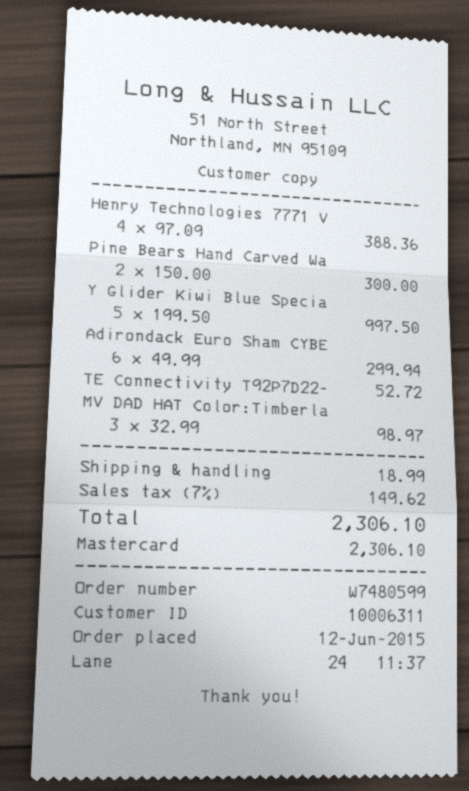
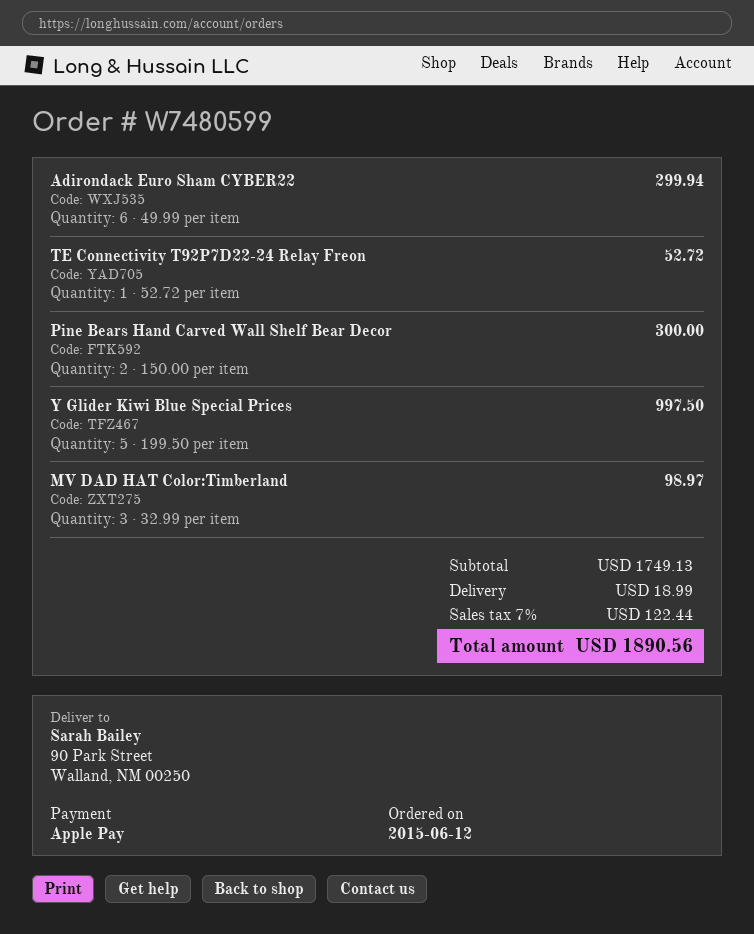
payment method: Mastercard -> Apple Pay
Henry Technologies 7771 V: 4 x 97.09 = 388.36 -> none
tax: 7% = 149.62 -> 7% = 122.44
total: 2306.10 -> 1890.56

